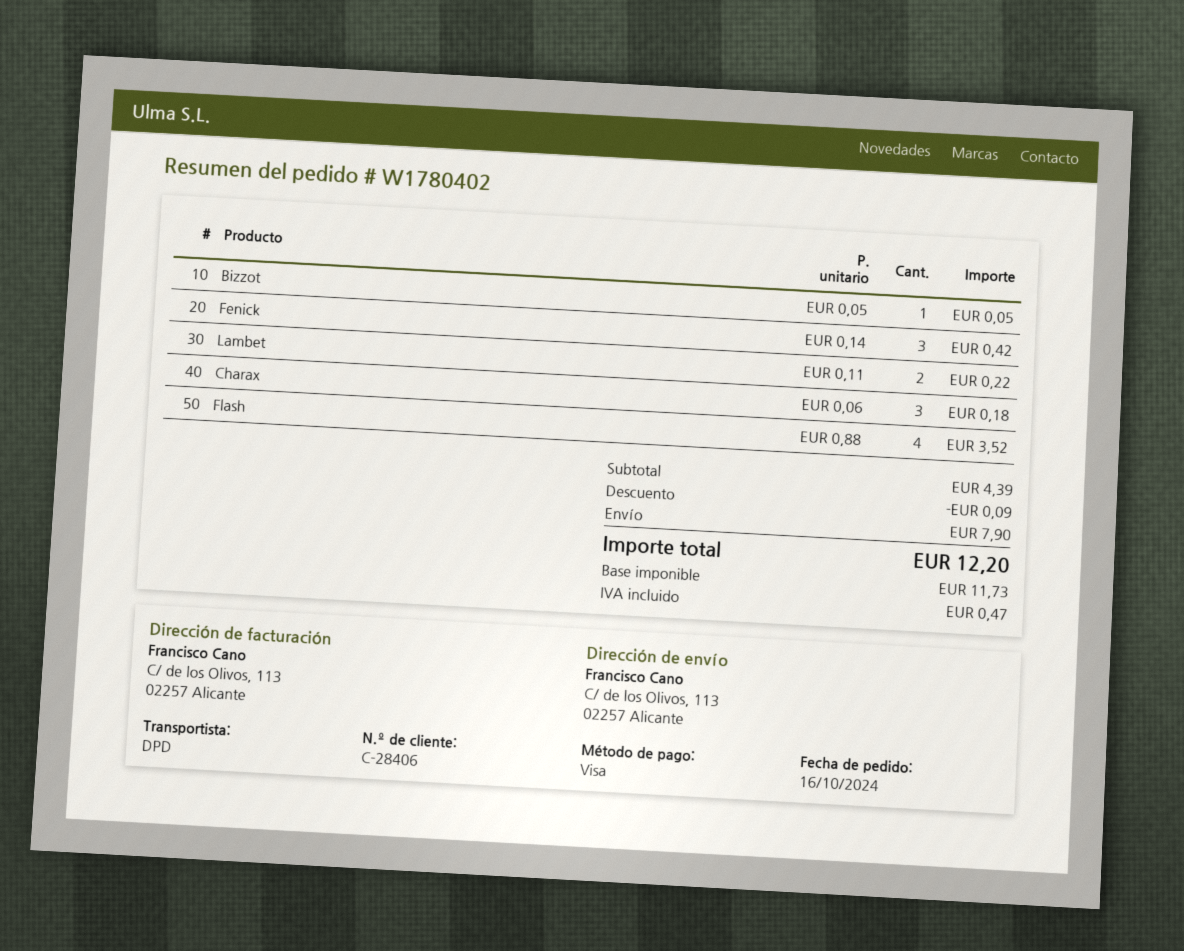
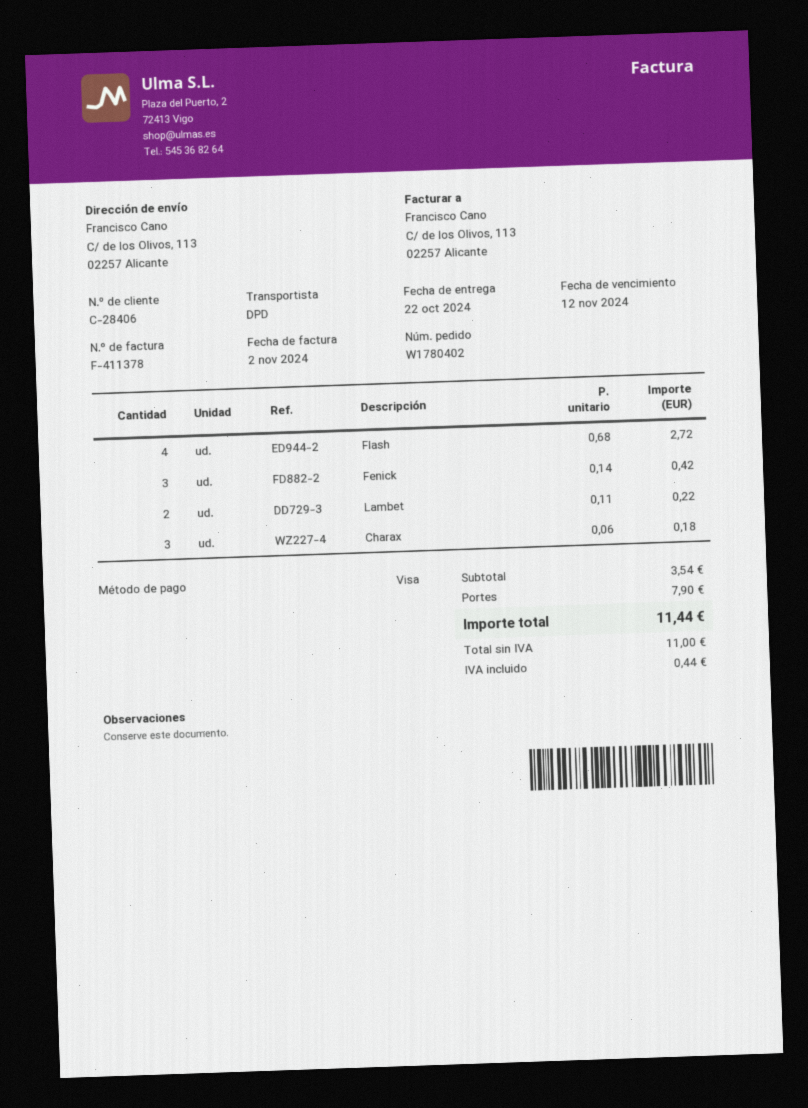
Bizzot: 1 x 0.05 = 0.05 -> none
Flash: 4 x 0.88 = 3.52 -> 4 x 0.68 = 2.72
subtotal: 4.39 -> 3.54
discount: 0.09 -> none
net: 11.73 -> 11.00
tax: 0.47 -> 0.44
total: 12.20 -> 11.44

